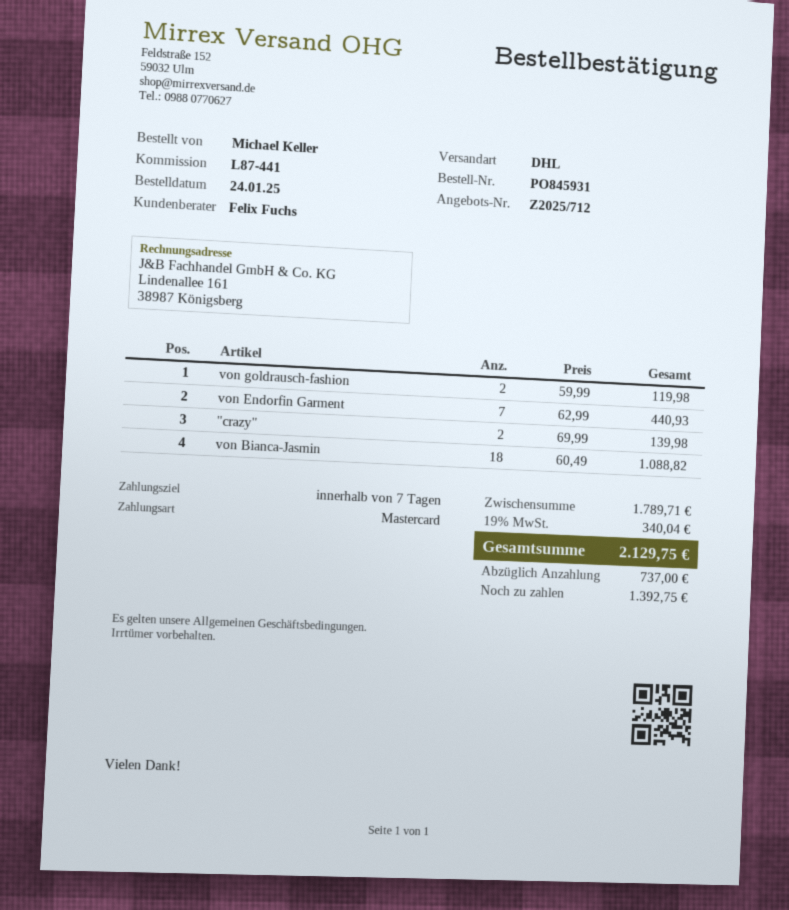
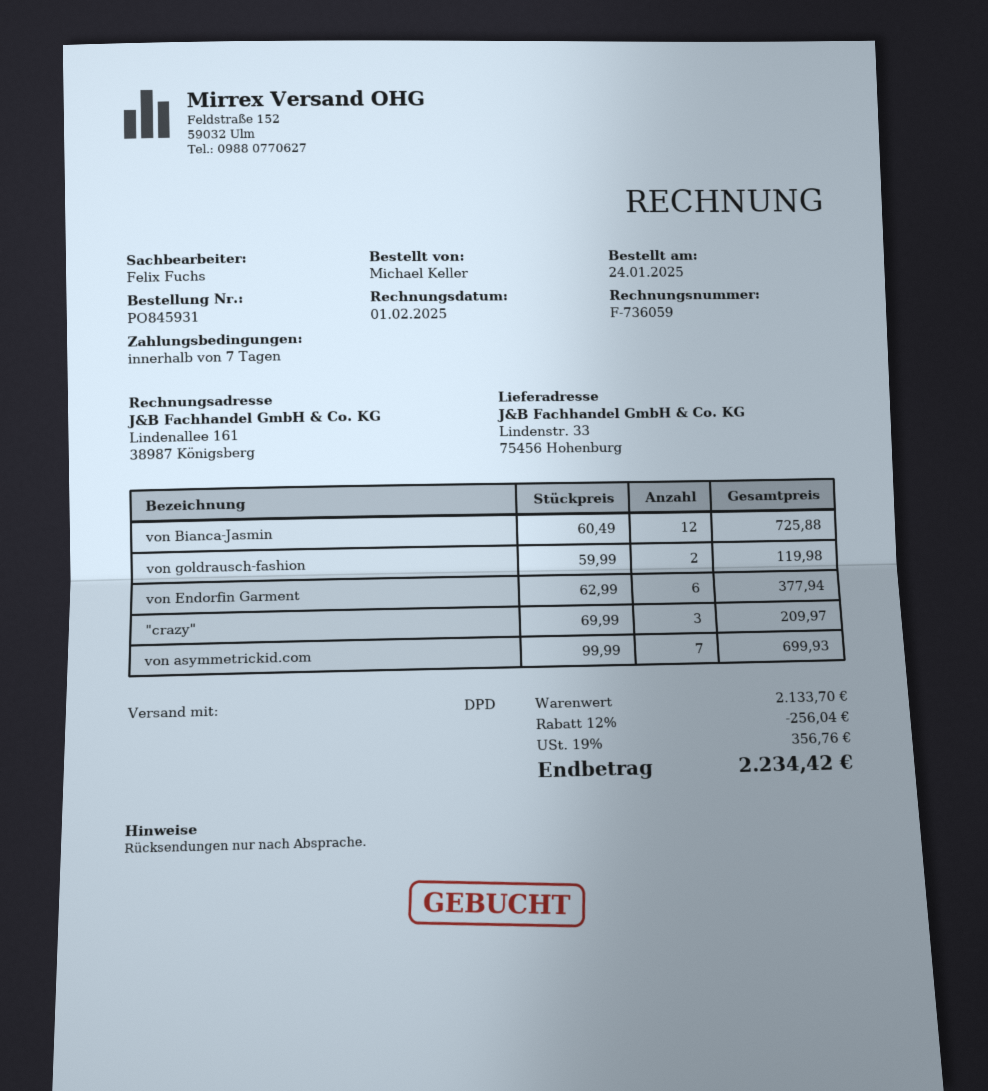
shipping method: DHL -> DPD
von Endorfin Garment: 7 x 62.99 = 440.93 -> 6 x 62.99 = 377.94
"crazy": 2 x 69.99 = 139.98 -> 3 x 69.99 = 209.97
von Bianca-Jasmin: 18 x 60.49 = 1088.82 -> 12 x 60.49 = 725.88
von asymmetrickid.com: none -> 7 x 99.99 = 699.93
subtotal: 1789.71 -> 2133.70
discount: none -> 12% = 256.04
tax: 19% = 340.04 -> 19% = 356.76
total: 2129.75 -> 2234.42

